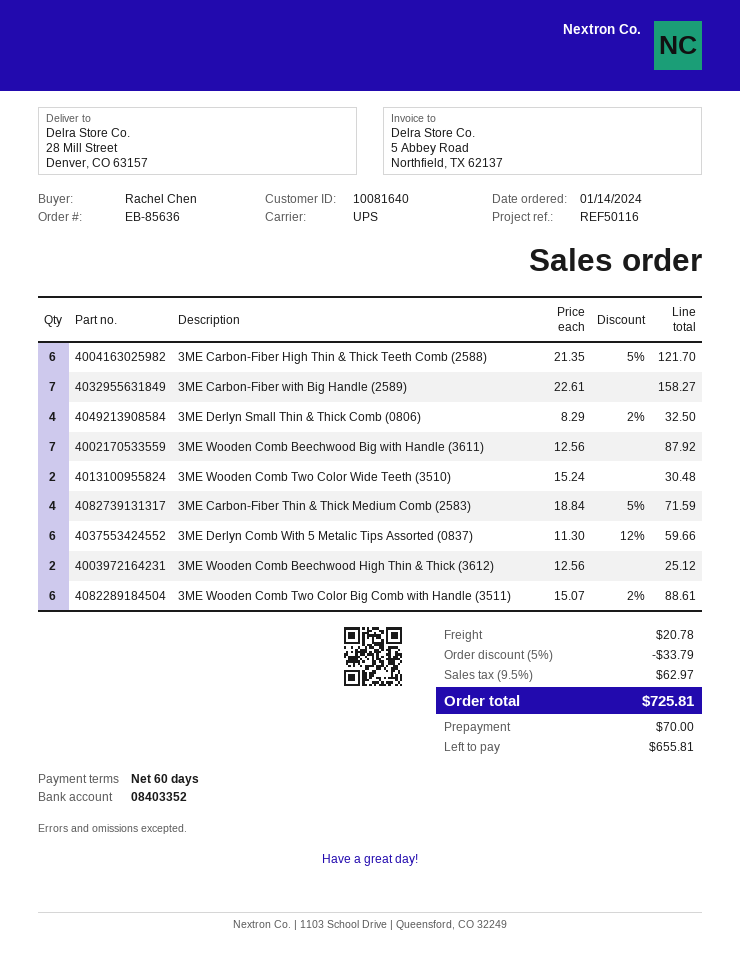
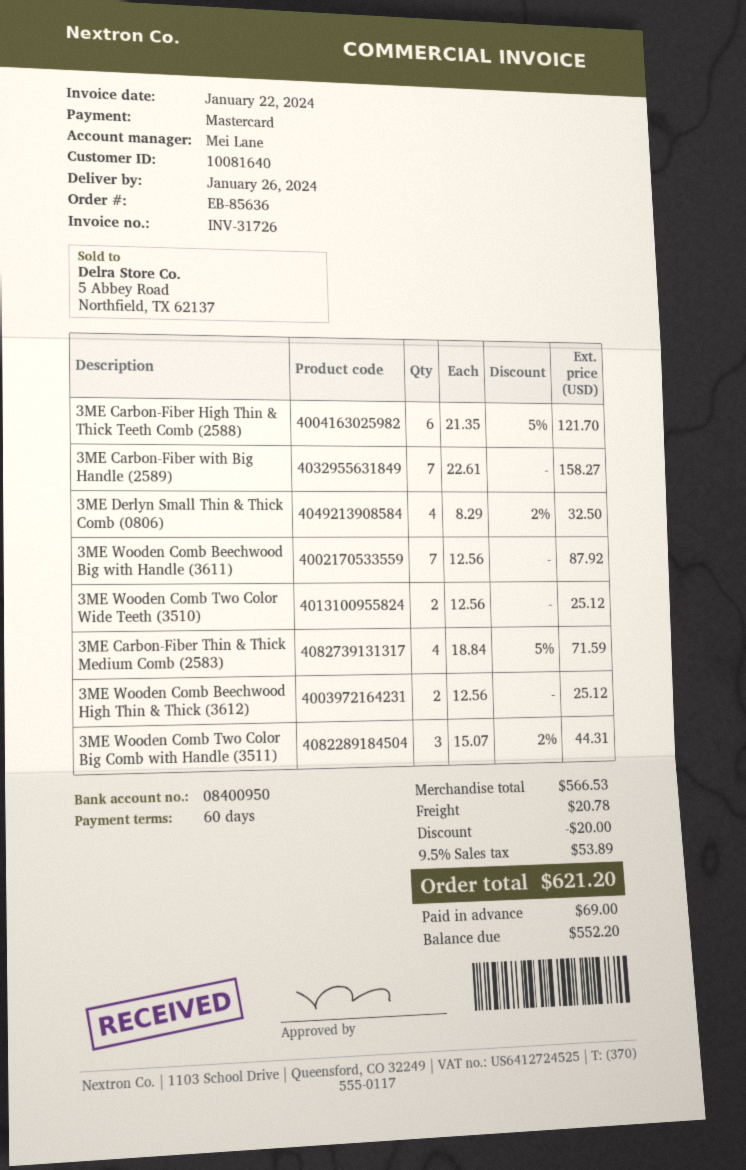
bank account: 08403352 -> 08400950
3ME Wooden Comb Two Color Wide Teeth (3510): 2 x 15.24 = 30.48 -> 2 x 12.56 = 25.12
3ME Derlyn Comb With 5 Metalic Tips Assorted (0837): 6 x 11.30 - 12% = 59.66 -> none
3ME Wooden Comb Two Color Big Comb with Handle (3511): 6 x 15.07 - 2% = 88.61 -> 3 x 15.07 - 2% = 44.31
discount: 33.79 -> 20.00
tax: 9.5% = 62.97 -> 9.5% = 53.89
total: 725.81 -> 621.20
deposit: 70.00 -> 69.00
balance: 655.81 -> 552.20

